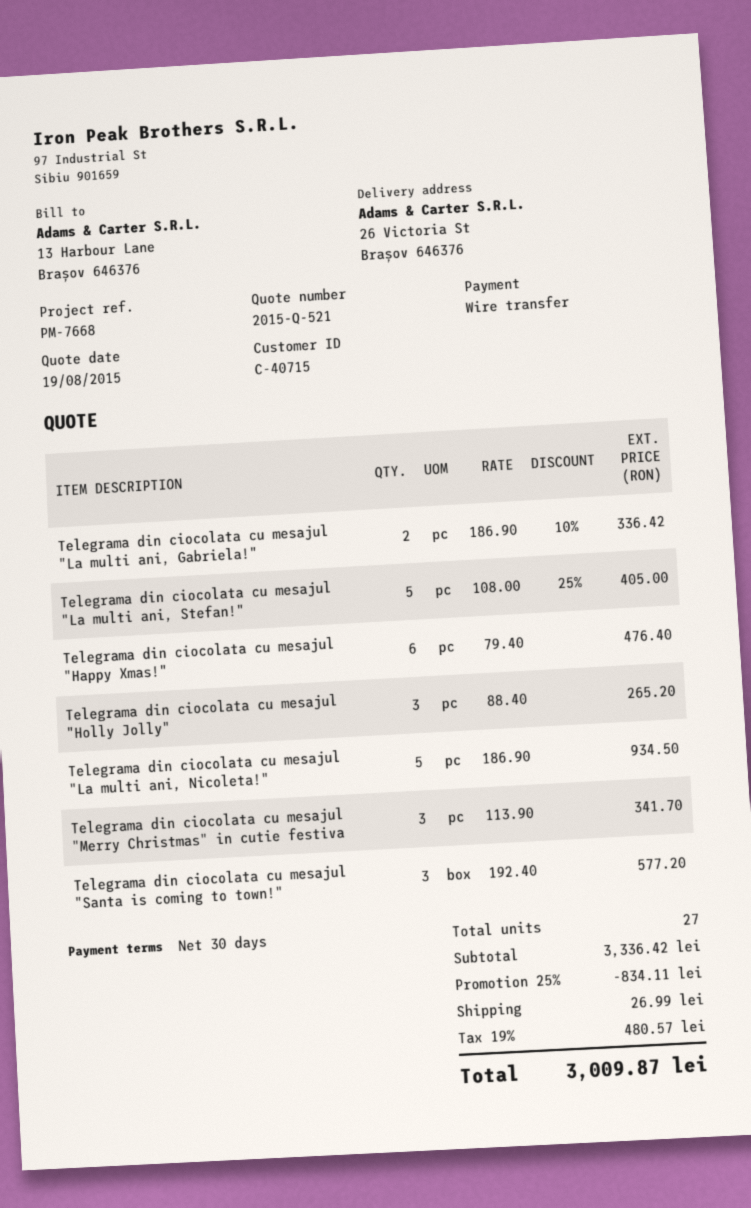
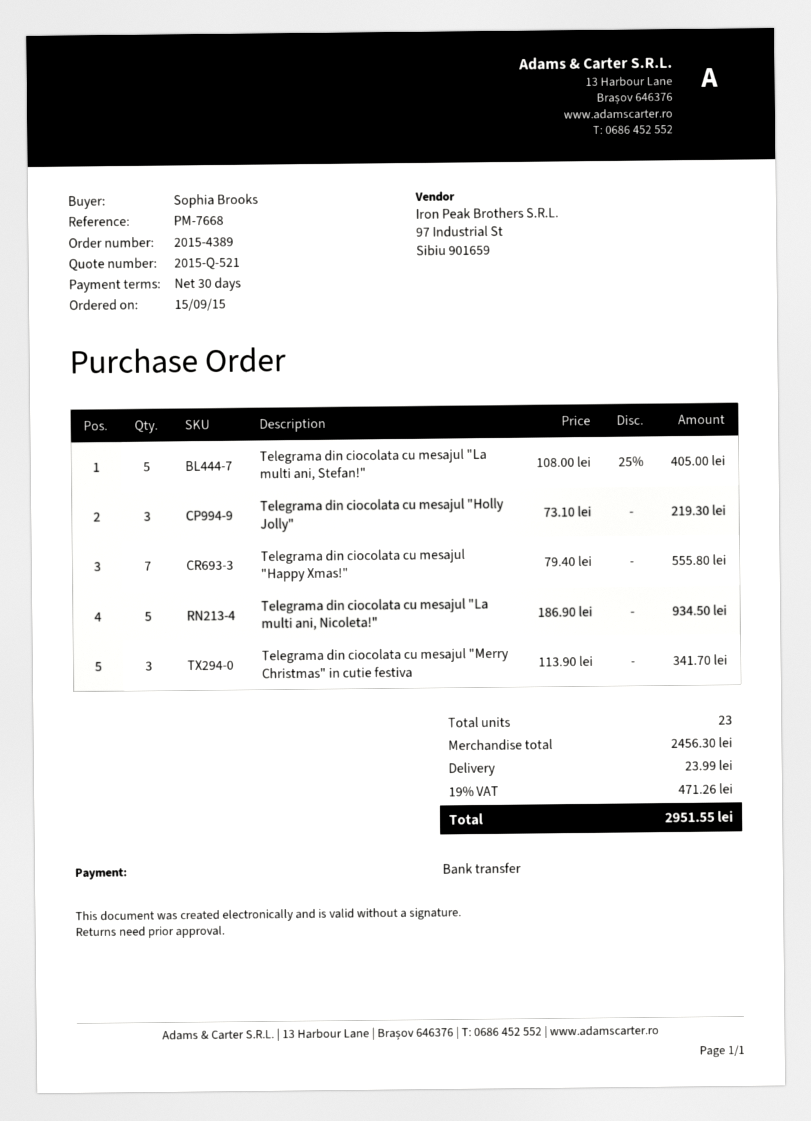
Telegrama din ciocolata cu mesajul "La multi ani, Gabriela!": 2 x 186.90 - 10% = 336.42 -> none
Telegrama din ciocolata cu mesajul "Happy Xmas!": 6 x 79.40 = 476.40 -> 7 x 79.40 = 555.80
Telegrama din ciocolata cu mesajul "Holly Jolly": 3 x 88.40 = 265.20 -> 3 x 73.10 = 219.30
Telegrama din ciocolata cu mesajul "Santa is coming to town!": 3 x 192.40 = 577.20 -> none
total quantity: 27 -> 23
subtotal: 3336.42 -> 2456.30
discount: 25% = 834.11 -> none
shipping: 26.99 -> 23.99
tax: 19% = 480.57 -> 19% = 471.26
total: 3009.87 -> 2951.55

